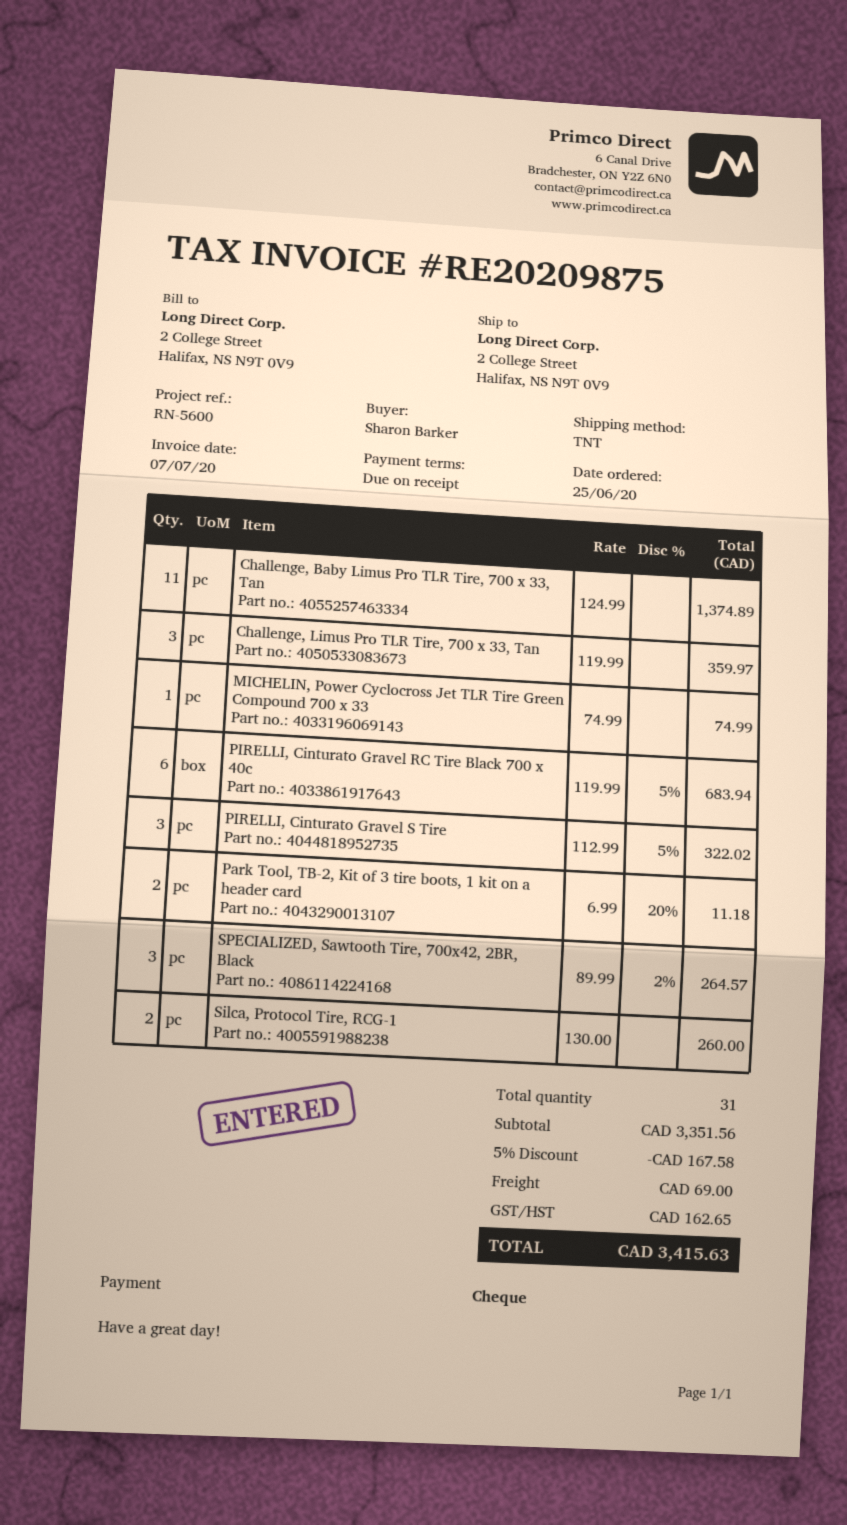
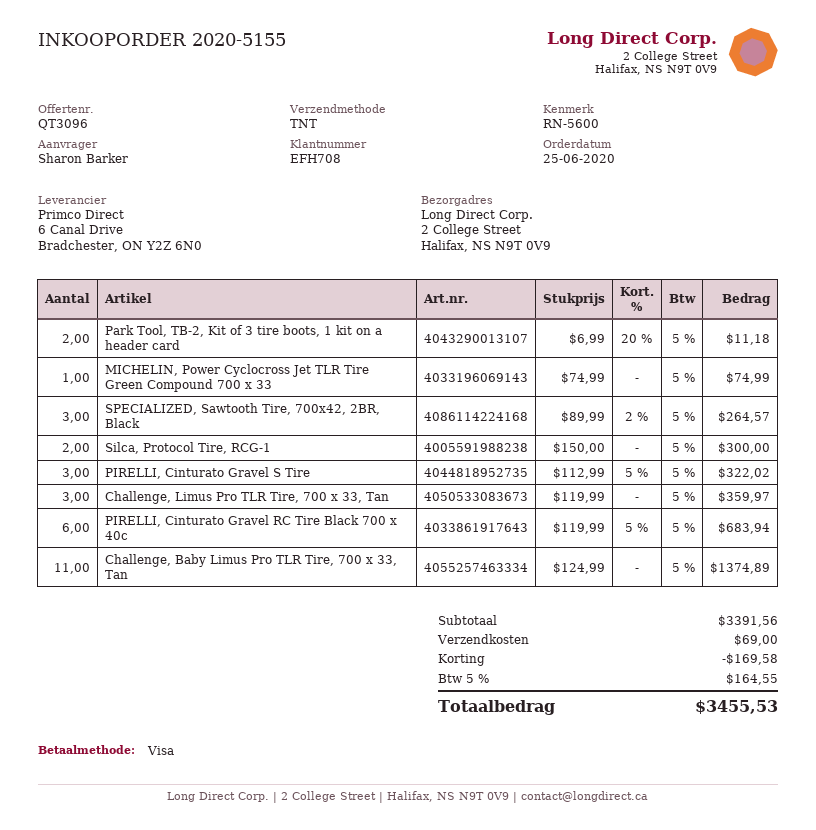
payment method: cheque -> Visa
Silca, Protocol Tire, RCG-1: 2 x 130.00 = 260.00 -> 2 x 150.00 = 300.00
subtotal: 3351.56 -> 3391.56
discount: 167.58 -> 169.58
tax: 162.65 -> 164.55
total: 3415.63 -> 3455.53

